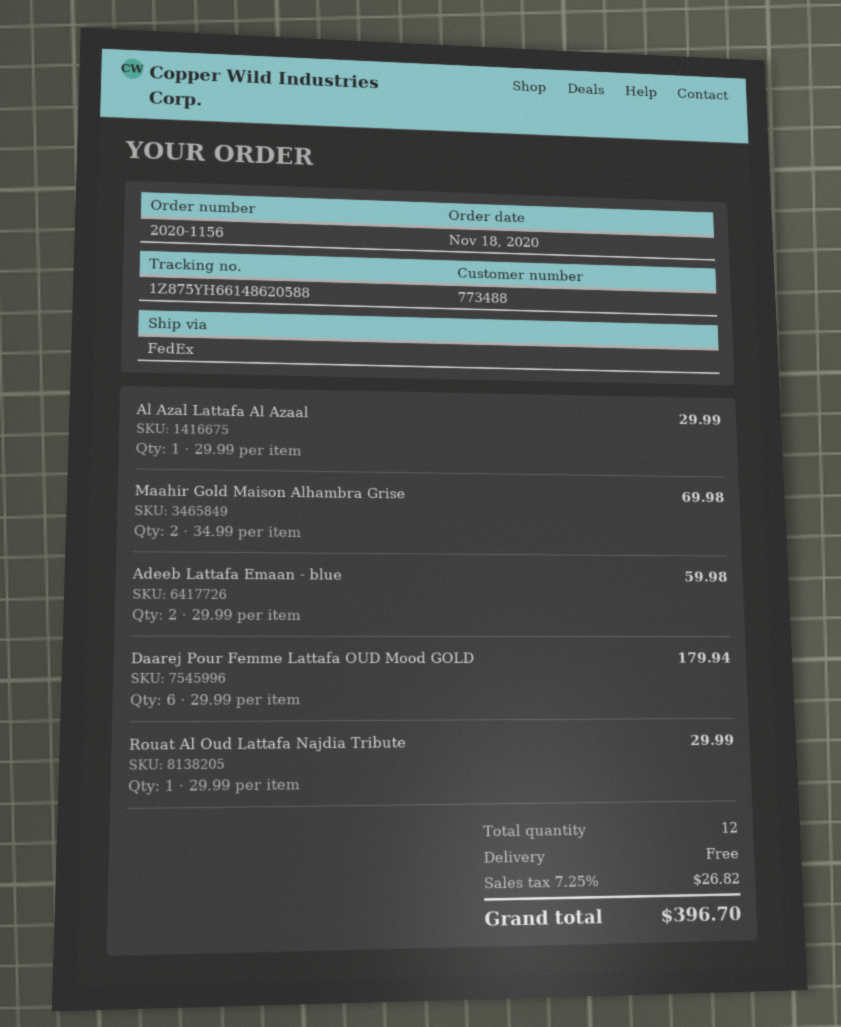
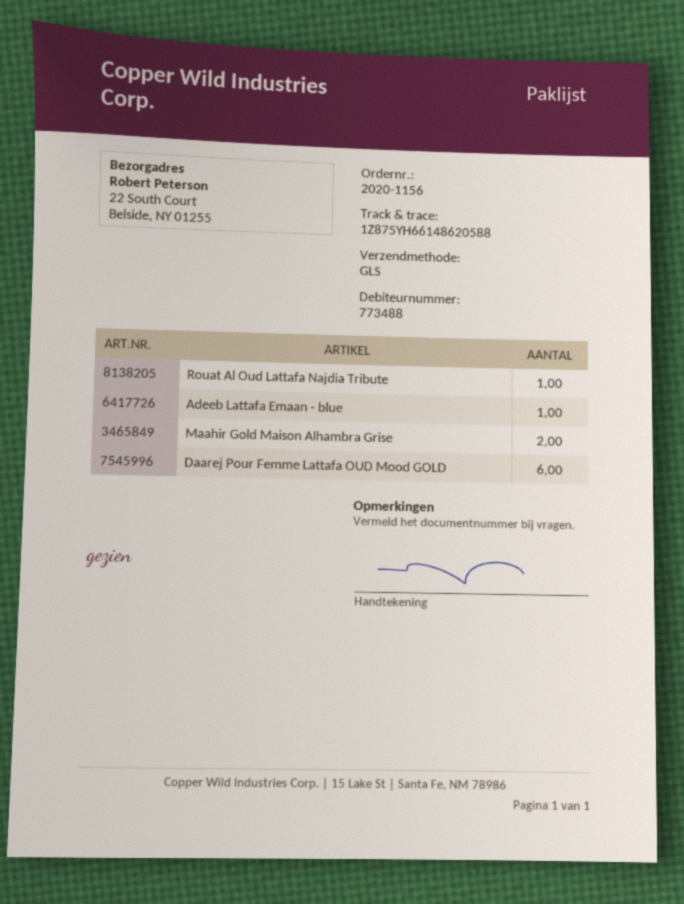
shipping method: FedEx -> GLS
Al Azal Lattafa Al Azaal: 1 -> none
Adeeb Lattafa Emaan - blue: 2 -> 1

